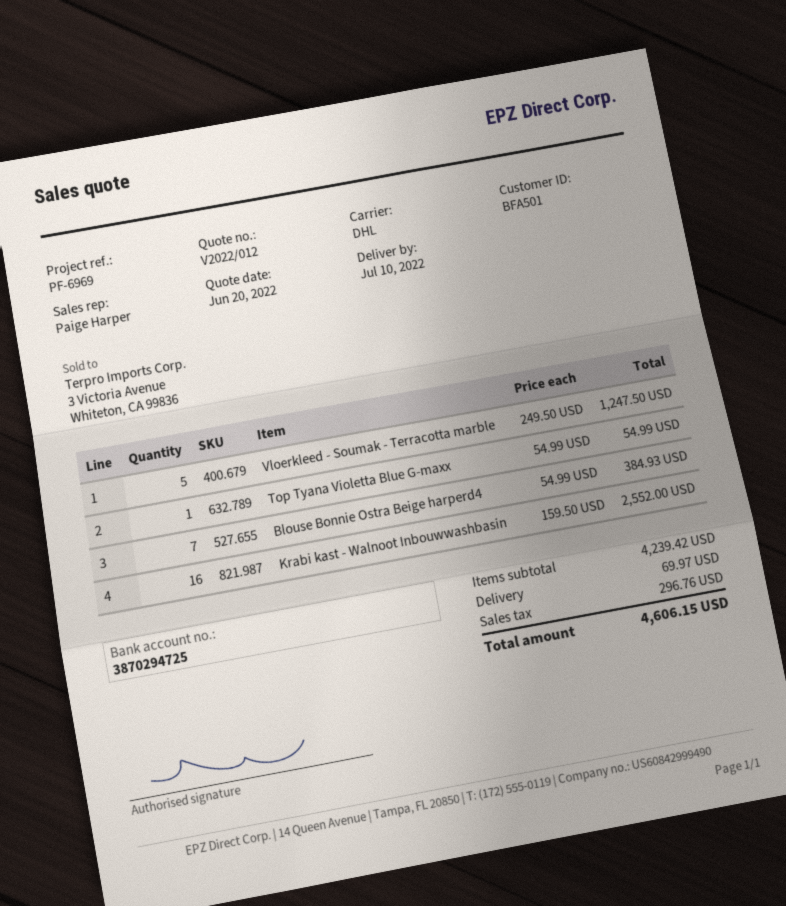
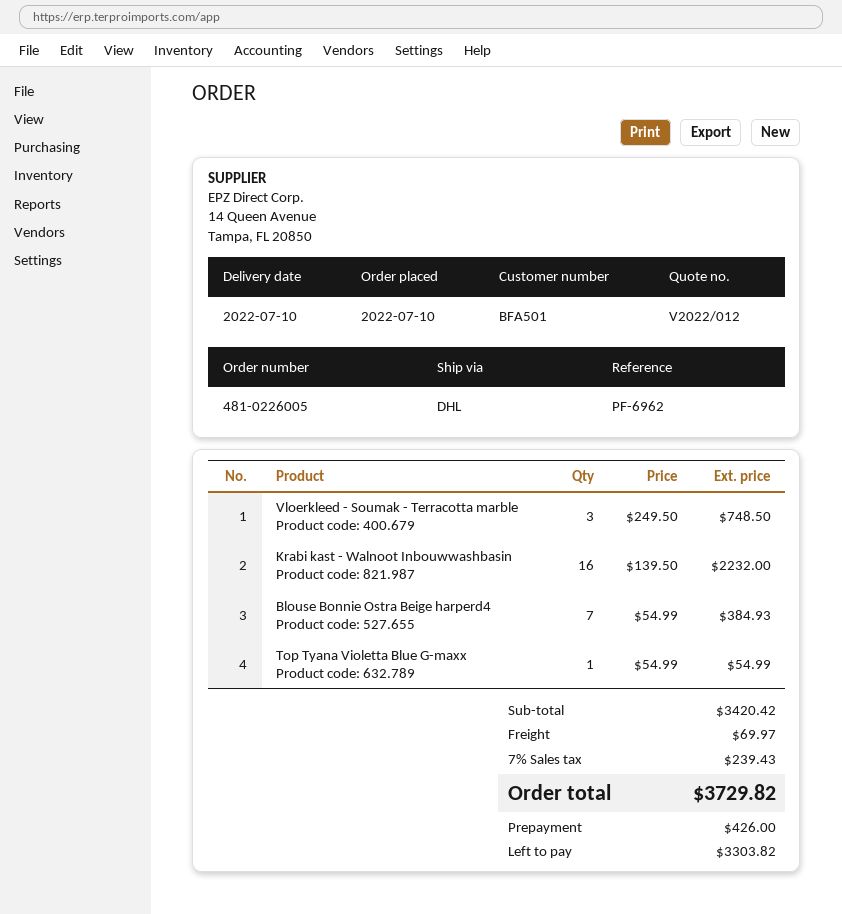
reference: PF-6969 -> PF-6962
Vloerkleed - Soumak - Terracotta marble: 5 x 249.50 = 1247.50 -> 3 x 249.50 = 748.50
Krabi kast - Walnoot Inbouwwashbasin: 16 x 159.50 = 2552.00 -> 16 x 139.50 = 2232.00
subtotal: 4239.42 -> 3420.42
tax: 296.76 -> 239.43
total: 4606.15 -> 3729.82

